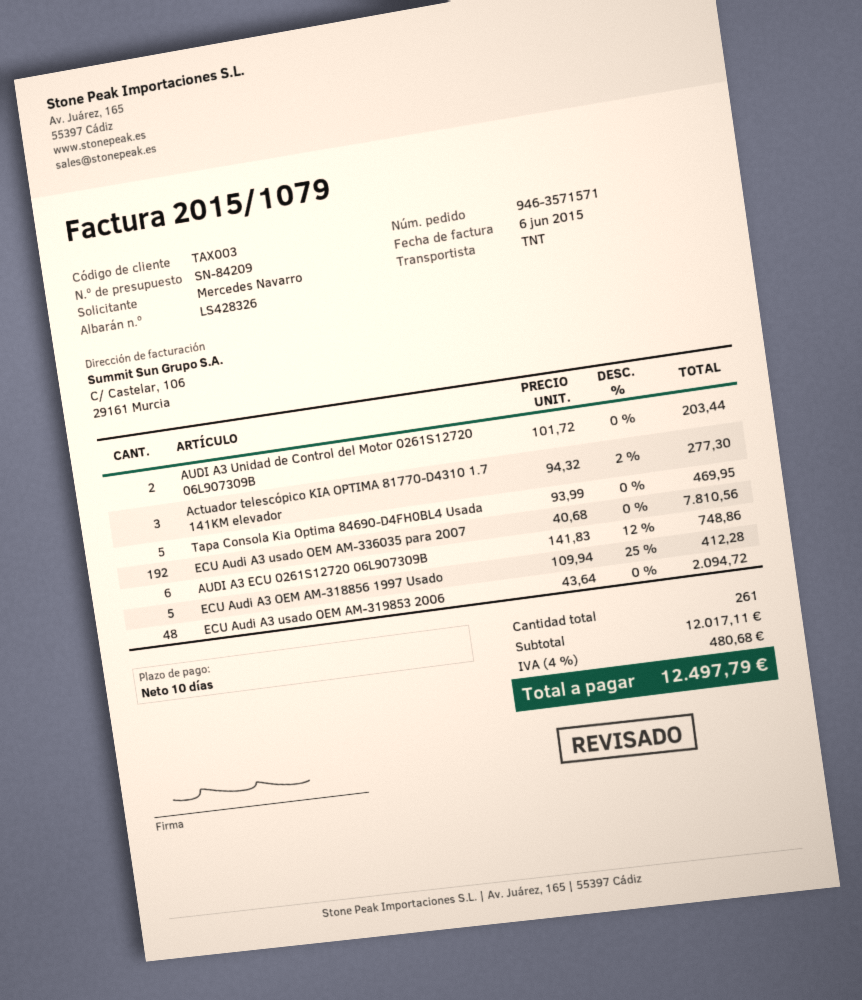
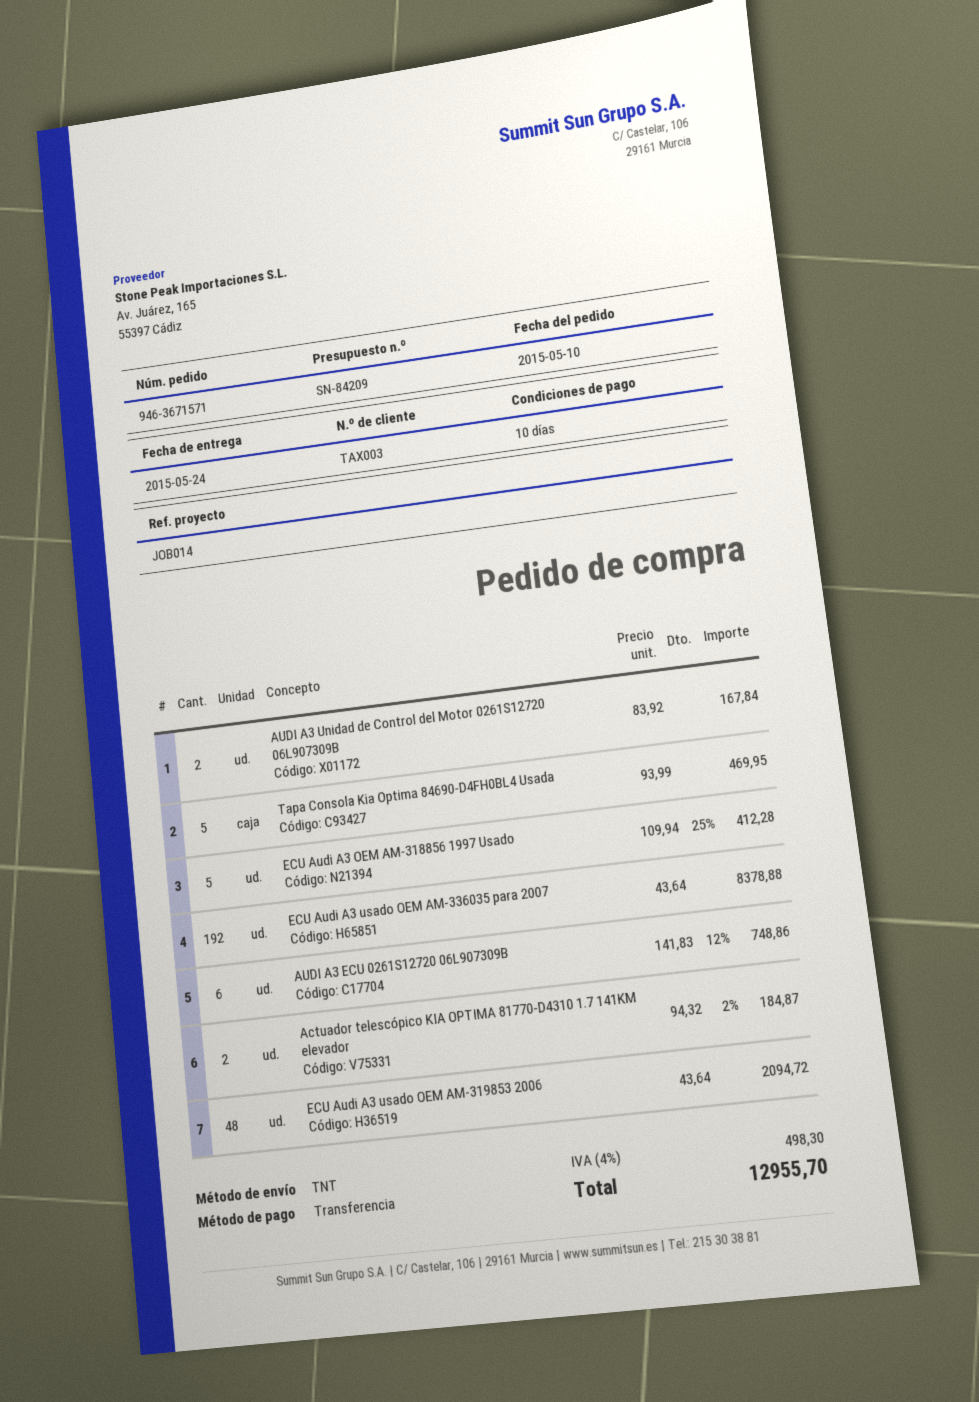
order number: 946-3571571 -> 946-3671571
AUDI A3 Unidad de Control del Motor 0261S12720 06L907309B: 2 x 101.72 = 203.44 -> 2 x 83.92 = 167.84
Actuador telescópico KIA OPTIMA 81770-D4310 1.7 141KM elevador: 3 x 94.32 - 2% = 277.30 -> 2 x 94.32 - 2% = 184.87
ECU Audi A3 usado OEM AM-336035 para 2007: 192 x 40.68 = 7810.56 -> 192 x 43.64 = 8378.88
tax: 4% = 480.68 -> 4% = 498.30
total: 12497.79 -> 12955.70

